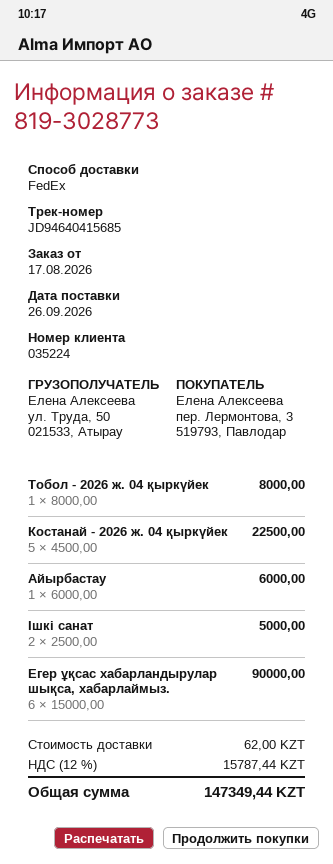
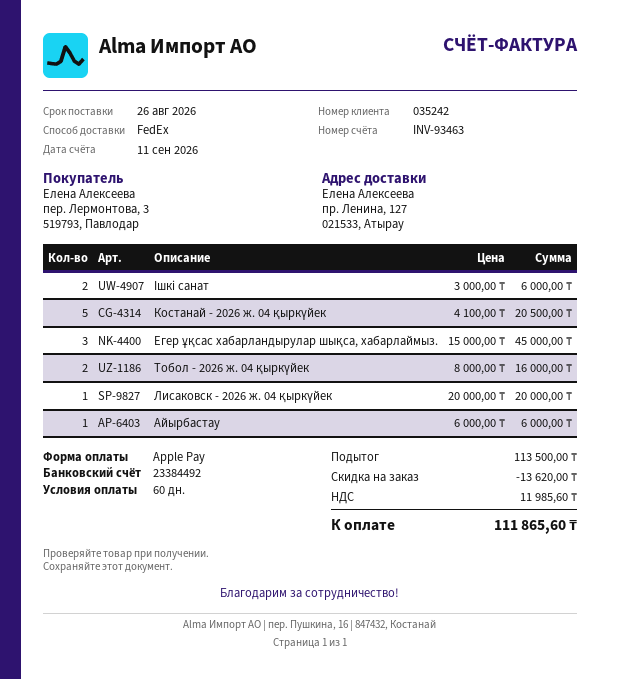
delivery date: 2026-09-26 -> 2026-08-26
customer number: 035224 -> 035242
ship to: ул. Труда, 50, 021533, Атырау -> пр. Ленина, 127, 021533, Атырау
Тобол - 2026 ж. 04 қыркүйек: 1 x 8000.00 = 8000.00 -> 2 x 8000.00 = 16000.00
Костанай - 2026 ж. 04 қыркүйек: 5 x 4500.00 = 22500.00 -> 5 x 4100.00 = 20500.00
Ішкі санат: 2 x 2500.00 = 5000.00 -> 2 x 3000.00 = 6000.00
Егер ұқсас хабарландырулар шықса, хабарлаймыз.: 6 x 15000.00 = 90000.00 -> 3 x 15000.00 = 45000.00
Лисаковск - 2026 ж. 04 қыркүйек: none -> 1 x 20000.00 = 20000.00
discount: none -> 13620.00
shipping: 62.00 -> none
tax: 15787.44 -> 11985.60
total: 147349.44 -> 111865.60

